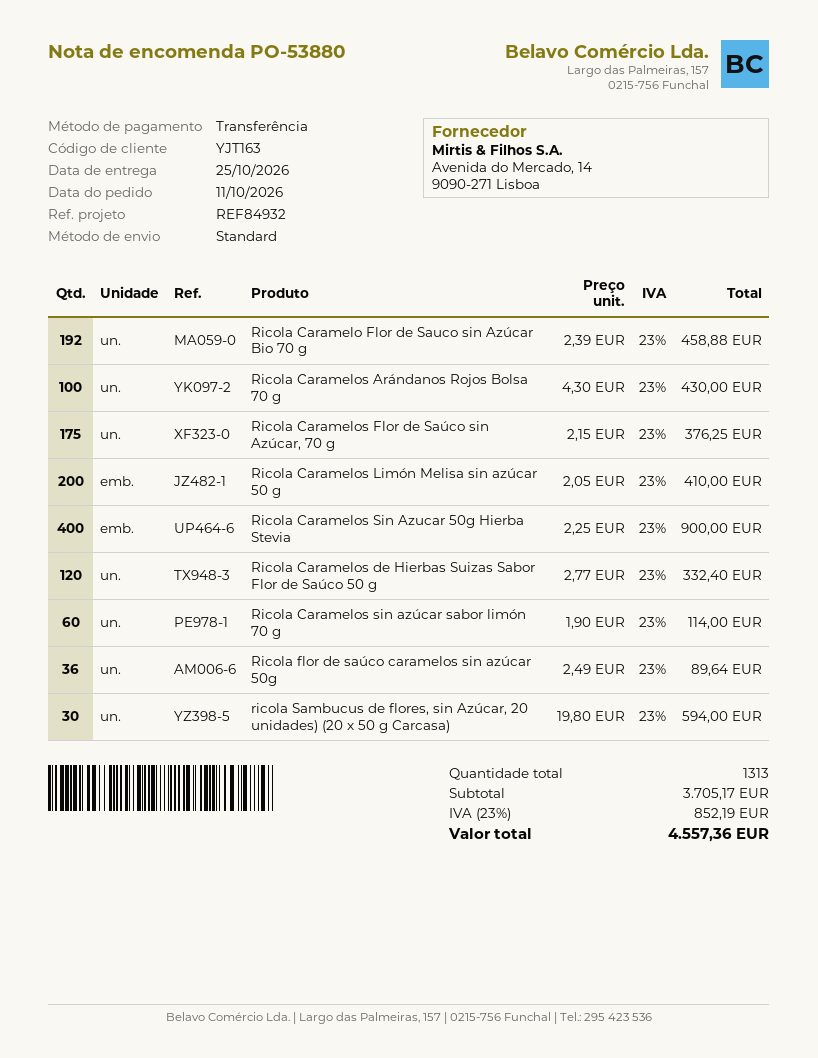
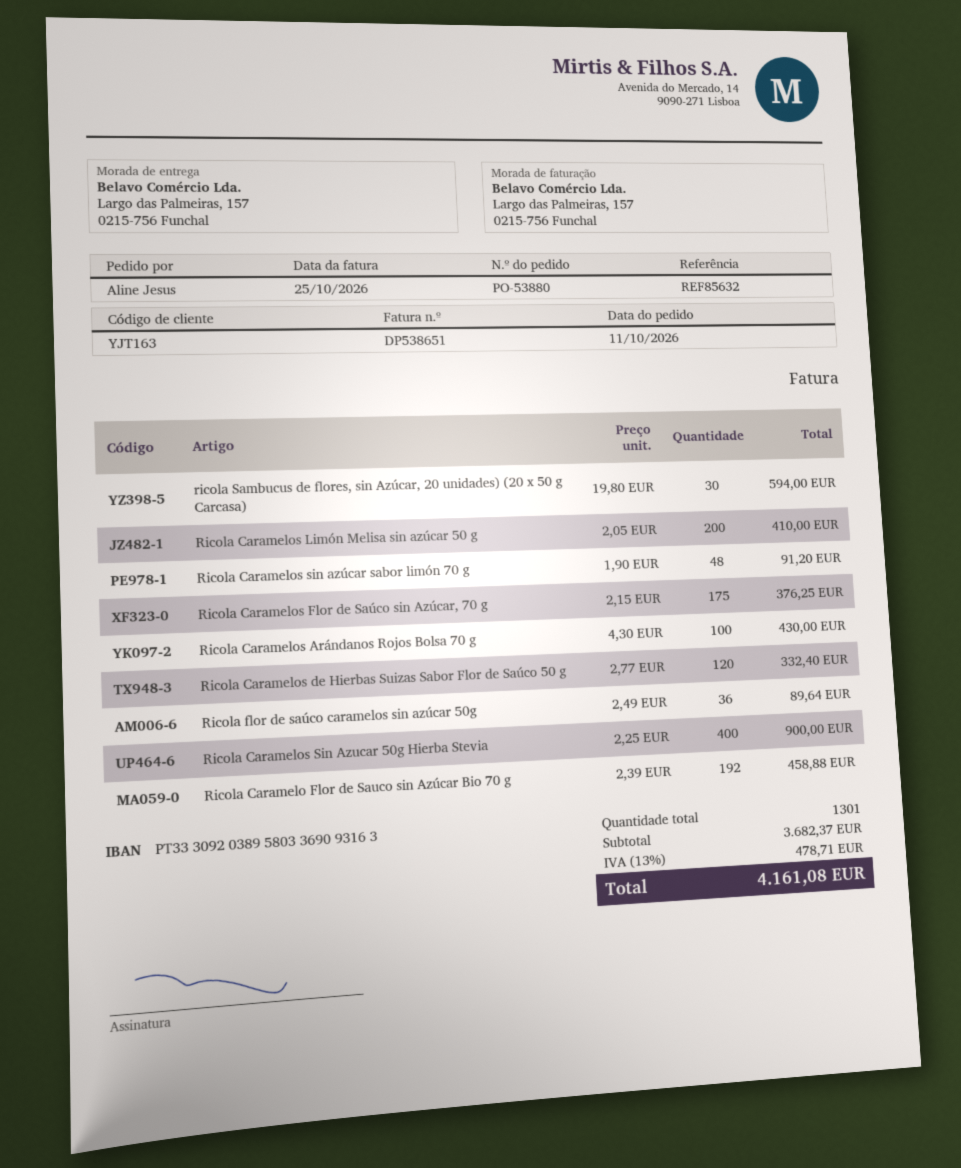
reference: REF84932 -> REF85632
Ricola Caramelos sin azúcar sabor limón 70 g: 60 x 1.90 = 114.00 -> 48 x 1.90 = 91.20
total quantity: 1313 -> 1301
subtotal: 3705.17 -> 3682.37
tax: 23% = 852.19 -> 13% = 478.71
total: 4557.36 -> 4161.08

